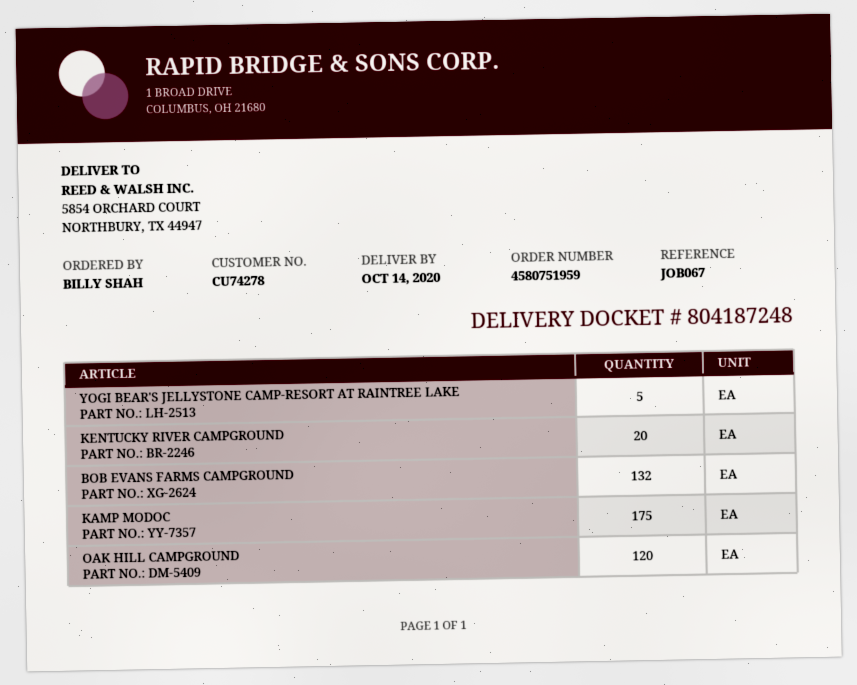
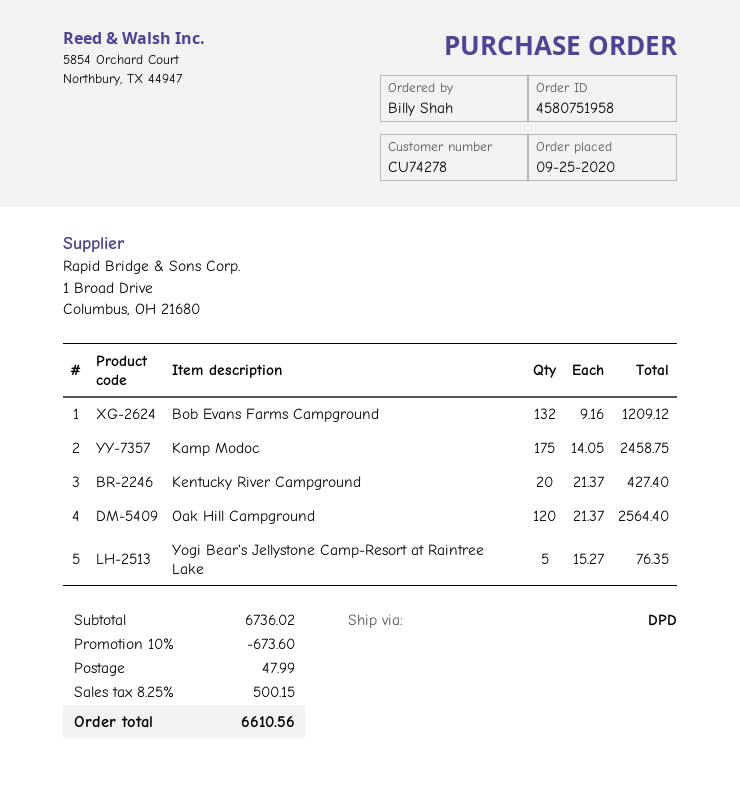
order number: 4580751959 -> 4580751958

